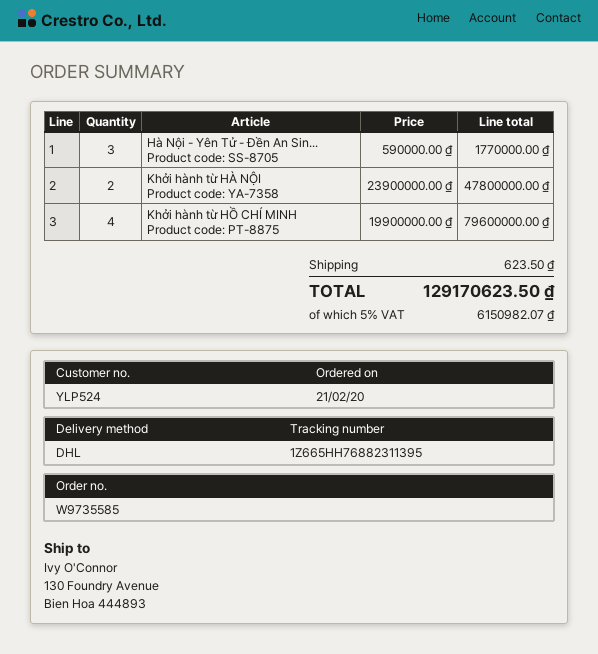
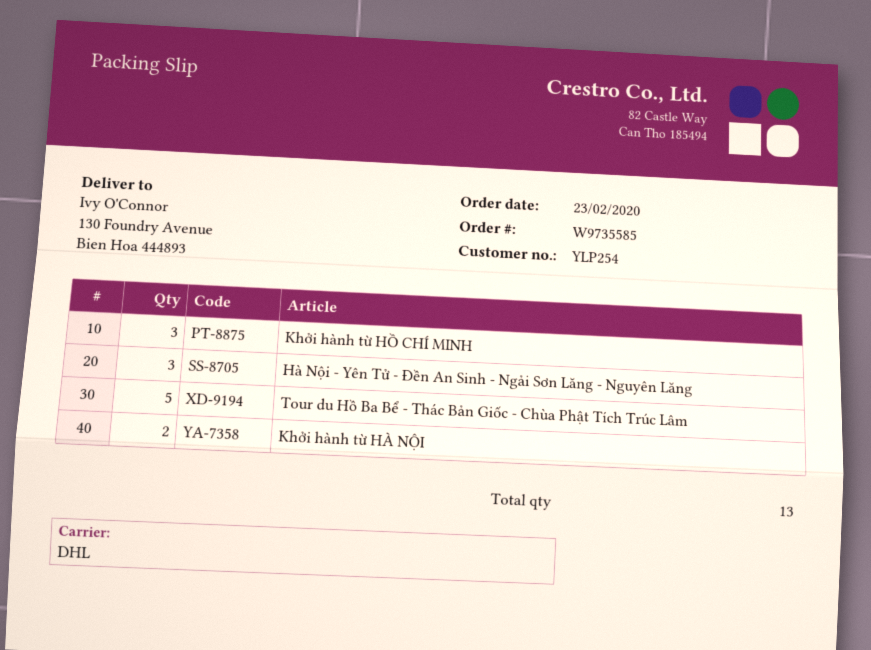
order date: 2020-02-21 -> 2020-02-23
customer number: YLP524 -> YLP254
Khởi hành từ HỒ CHÍ MINH: 4 -> 3
Tour du Hồ Ba Bể - Thác Bản Giốc - Chùa Phật Tích Trúc Lâm: none -> 5

